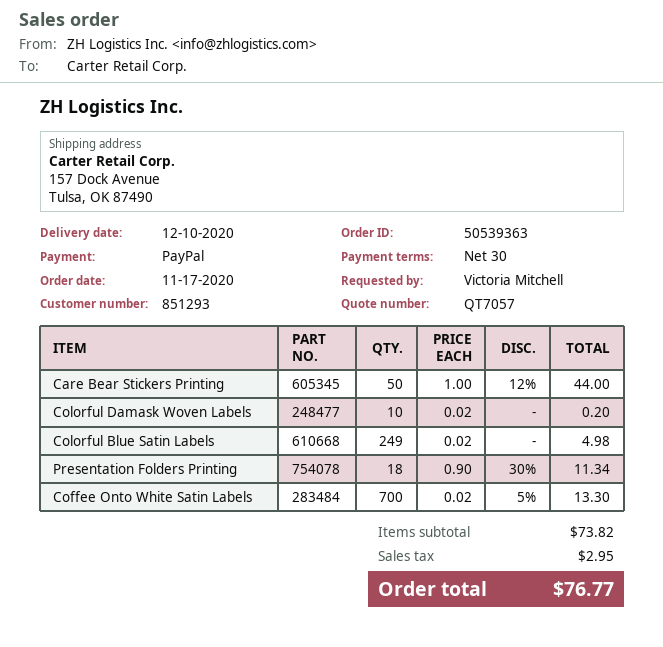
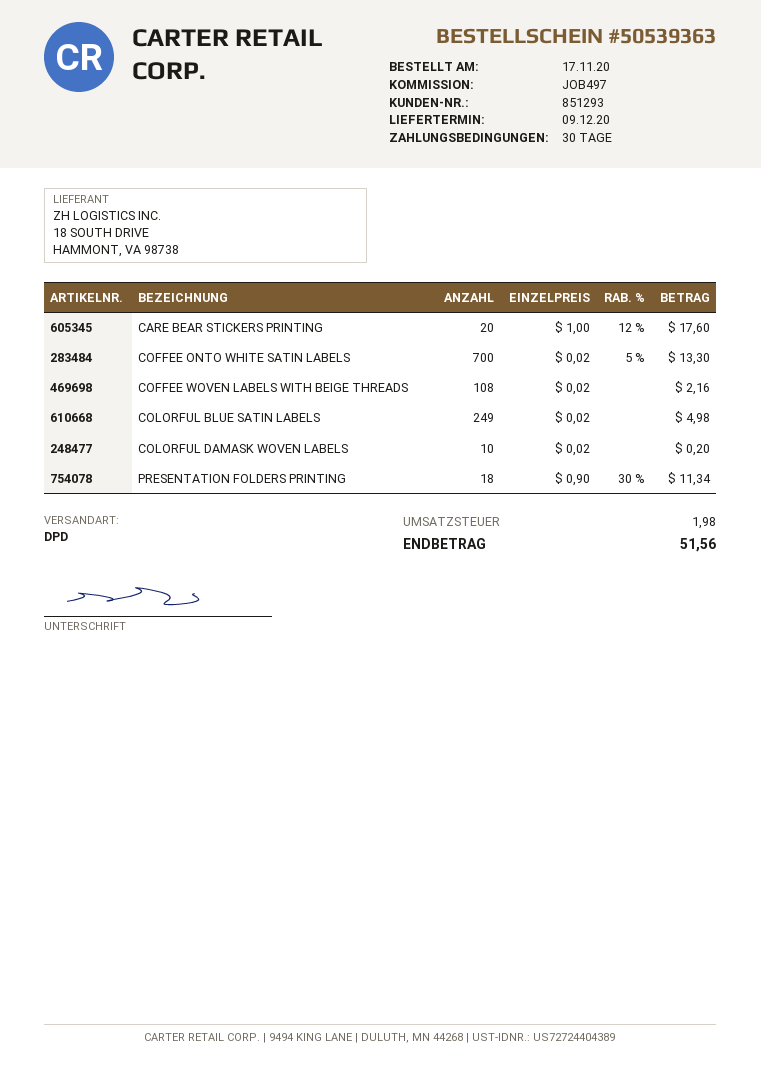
delivery date: 2020-12-10 -> 2020-12-09
Care Bear Stickers Printing: 50 x 1.00 - 12% = 44.00 -> 20 x 1.00 - 12% = 17.60
COFFEE WOVEN LABELS WITH BEIGE THREADS: none -> 108 x 0.02 = 2.16
tax: 2.95 -> 1.98
total: 76.77 -> 51.56

